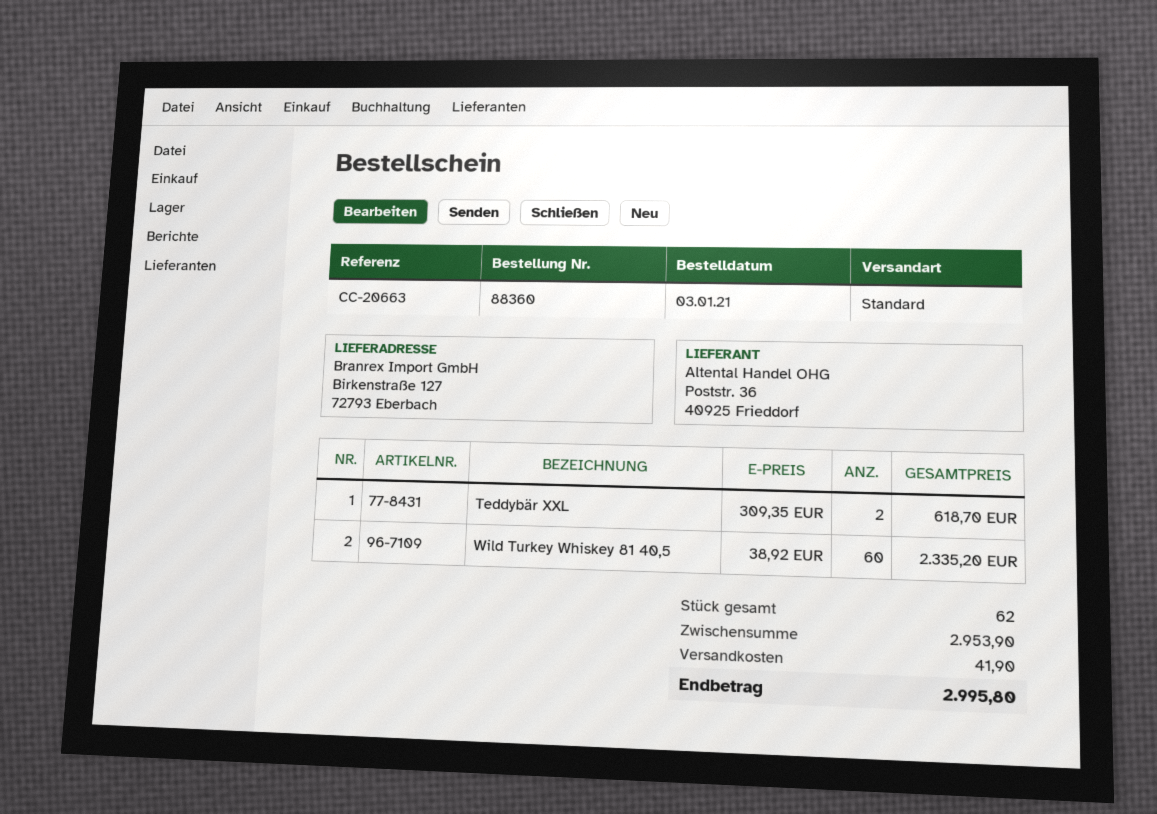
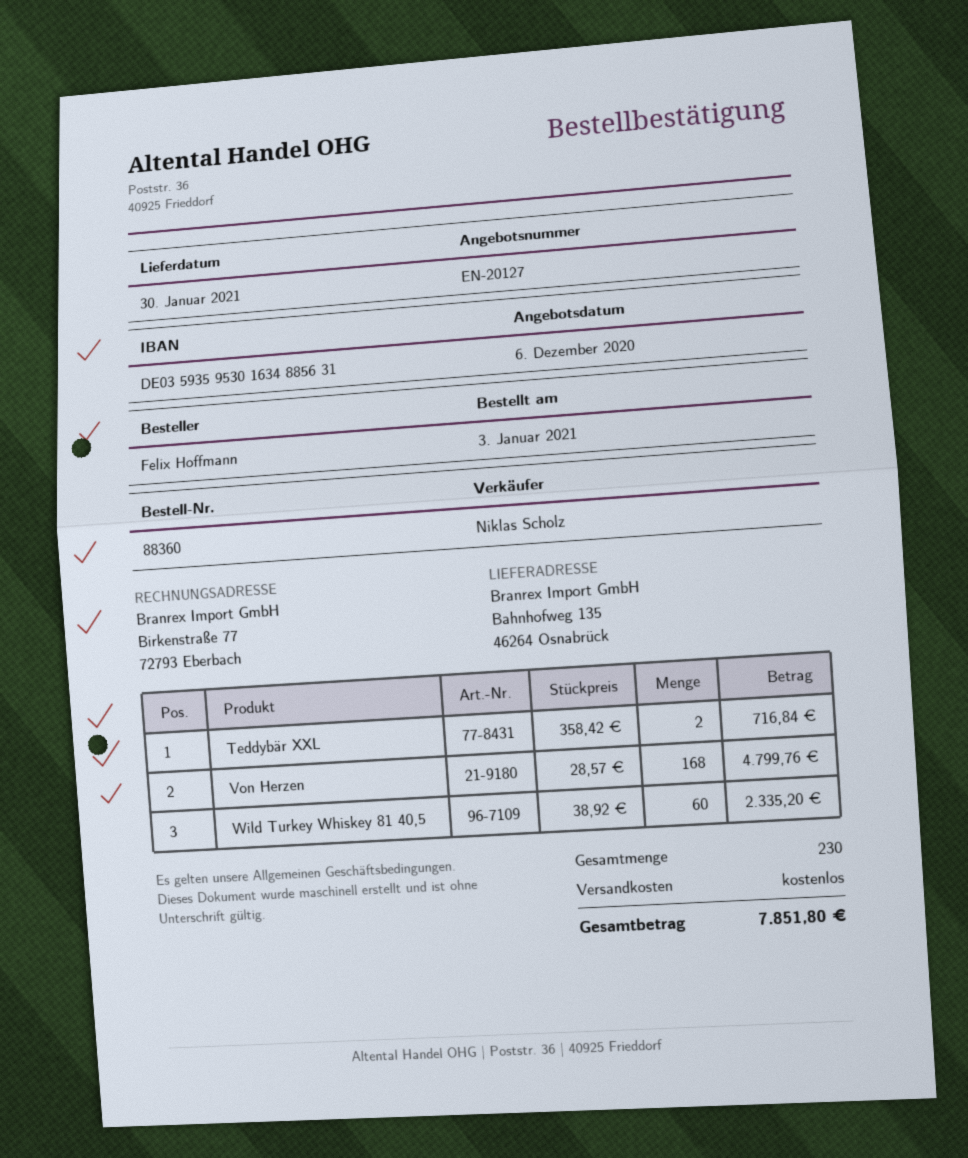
ship to: Birkenstraße 127, 72793 Eberbach -> Bahnhofweg 135, 46264 Osnabrück
Teddybär XXL: 2 x 309.35 = 618.70 -> 2 x 358.42 = 716.84
Von Herzen: none -> 168 x 28.57 = 4799.76
total quantity: 62 -> 230
shipping: 41.90 -> 0.00
total: 2995.80 -> 7851.80

